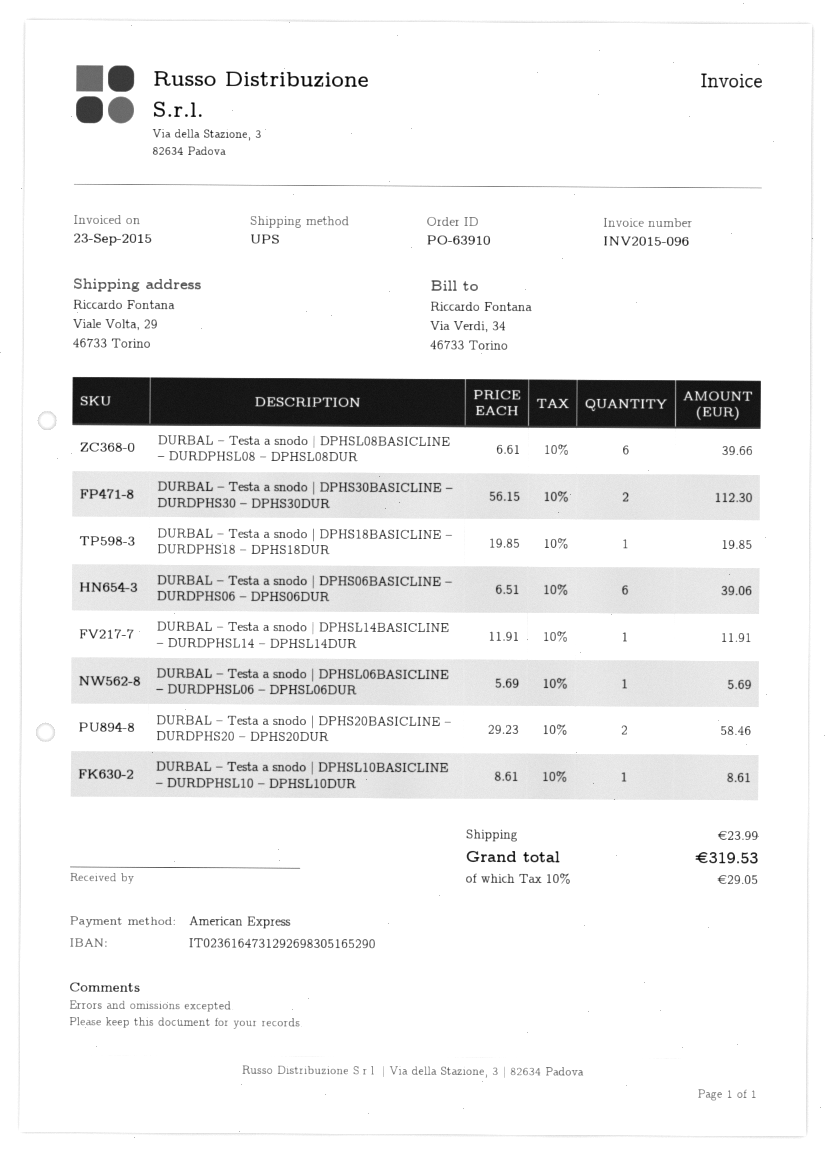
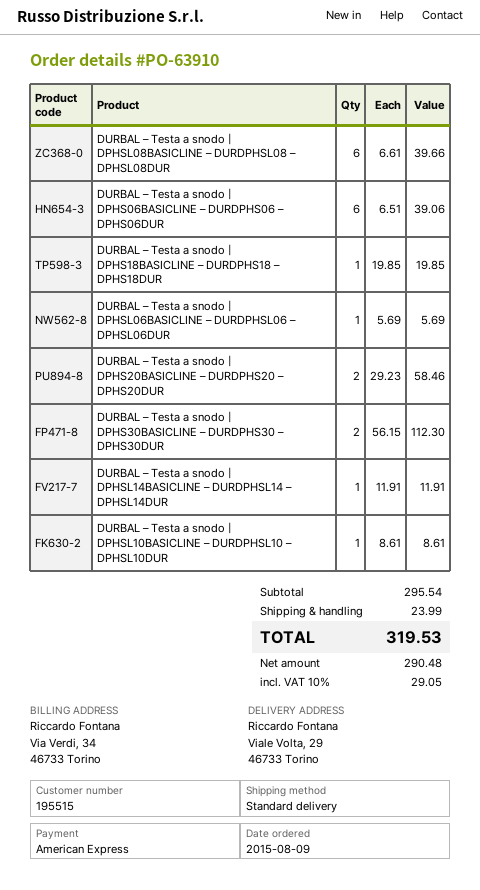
shipping method: UPS -> standard

